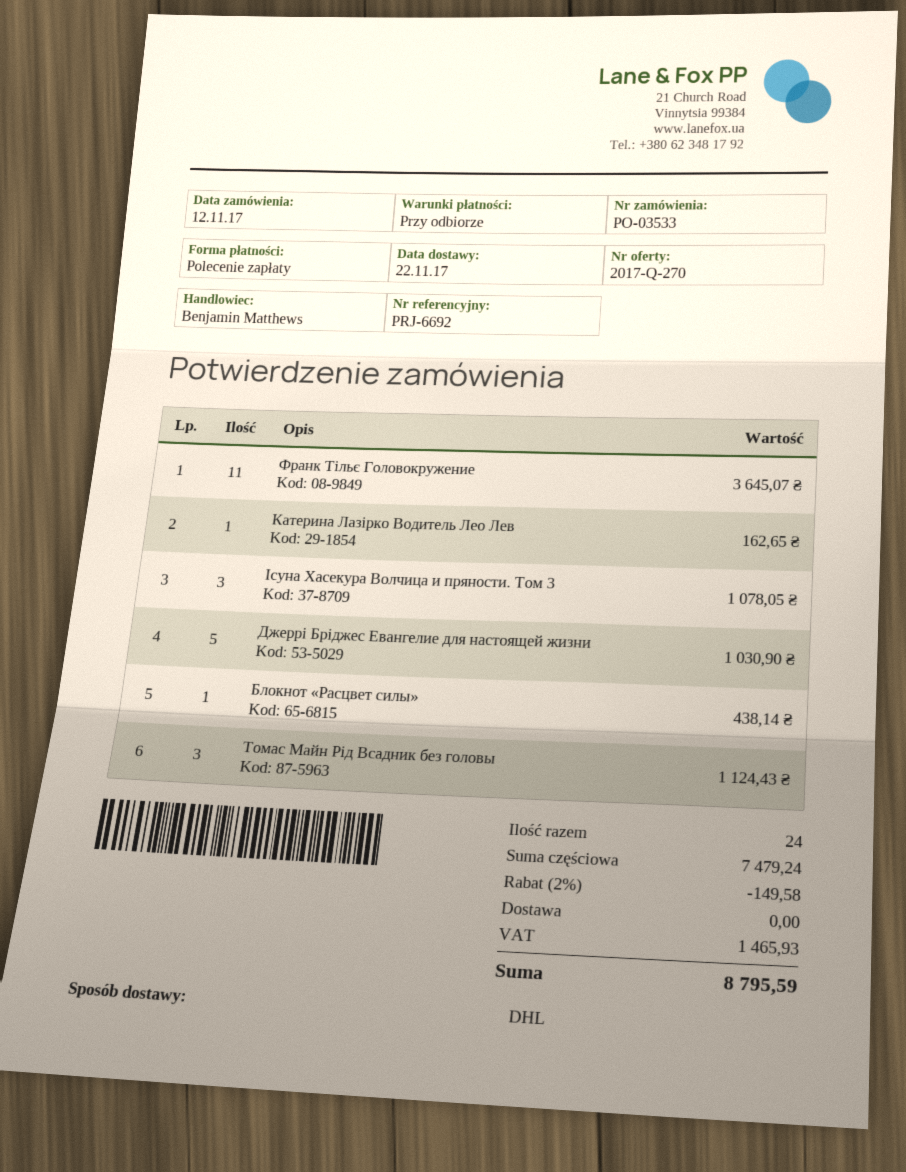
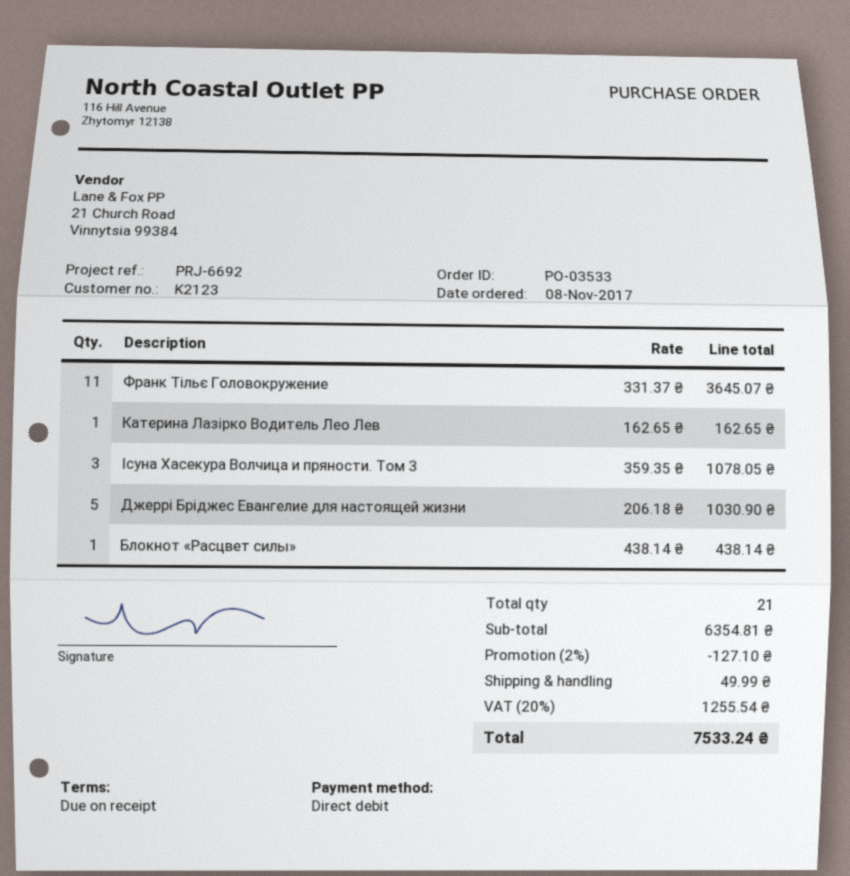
order date: 2017-11-12 -> 2017-11-08
Томас Майн Рід Всадник без головы: 3 for 1124.43 -> none
total quantity: 24 -> 21
subtotal: 7479.24 -> 6354.81
discount: 2% = 149.58 -> 2% = 127.10
shipping: 0.00 -> 49.99
tax: 1465.93 -> 1255.54
total: 8795.59 -> 7533.24

